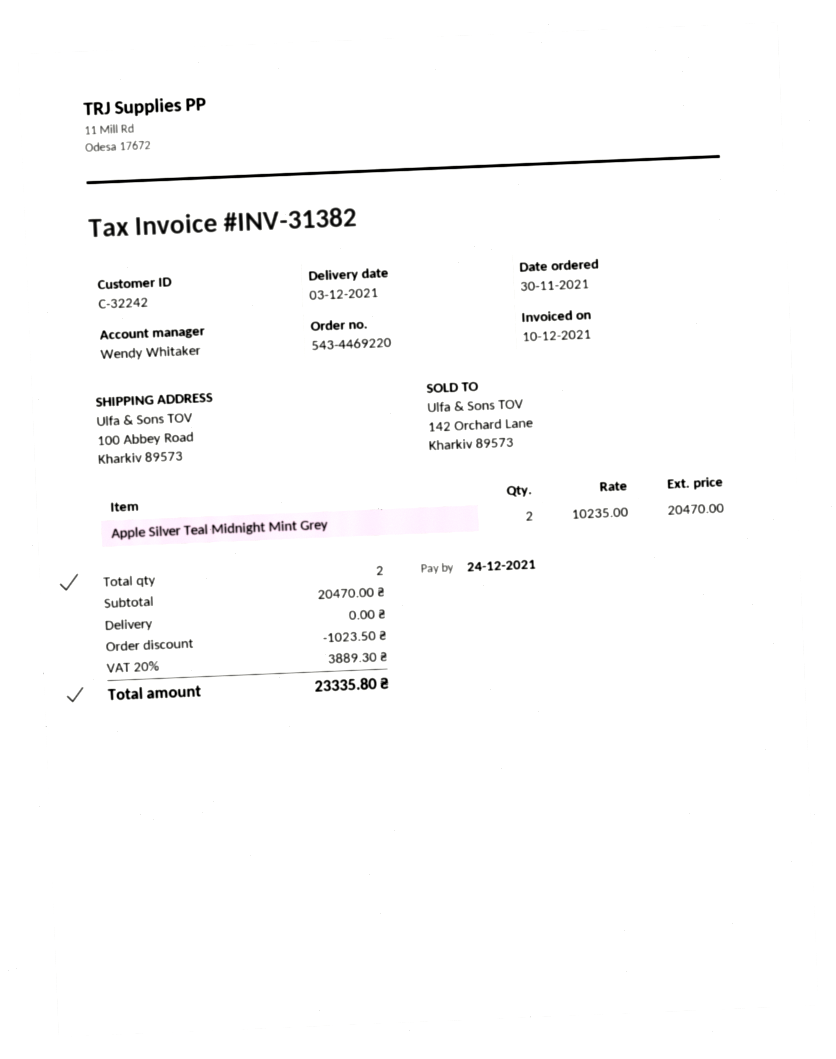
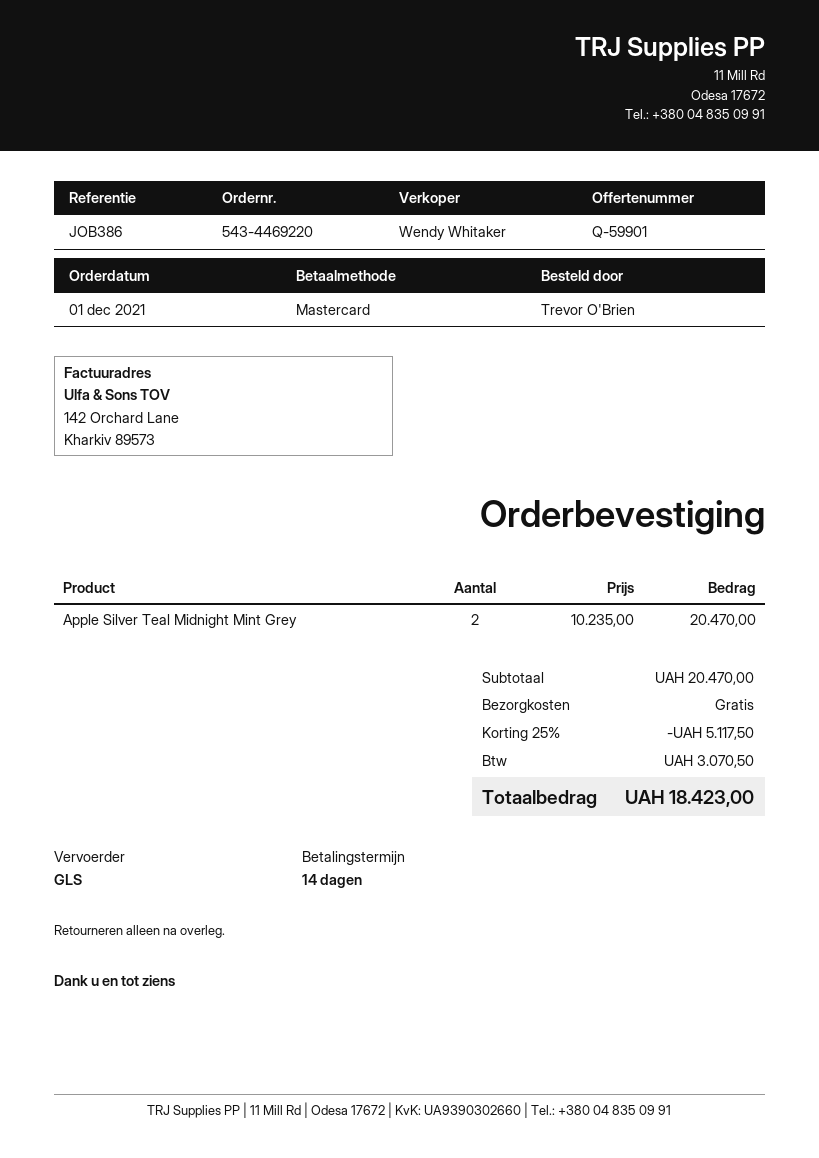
order date: 2021-11-30 -> 2021-12-01
discount: 1023.50 -> 5117.50
tax: 3889.30 -> 3070.50
total: 23335.80 -> 18423.00

